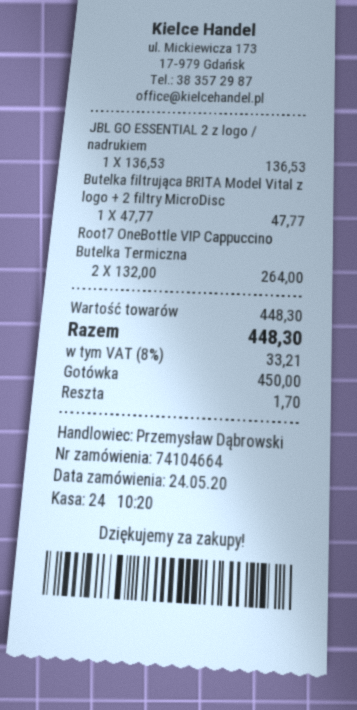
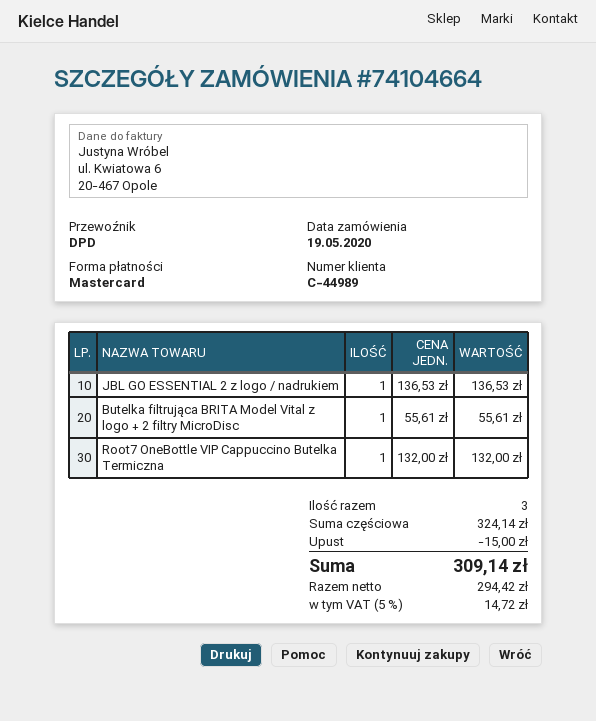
order date: 2020-05-24 -> 2020-05-19
payment method: cash -> Mastercard
Butelka filtrująca BRITA Model Vital z logo + 2 filtry MicroDisc: 1 x 47.77 = 47.77 -> 1 x 55.61 = 55.61
Root7 OneBottle VIP Cappuccino Butelka Termiczna: 2 x 132.00 = 264.00 -> 1 x 132.00 = 132.00
subtotal: 448.30 -> 324.14
discount: none -> 15.00
tax: 8% = 33.21 -> 5% = 14.72
total: 448.30 -> 309.14

